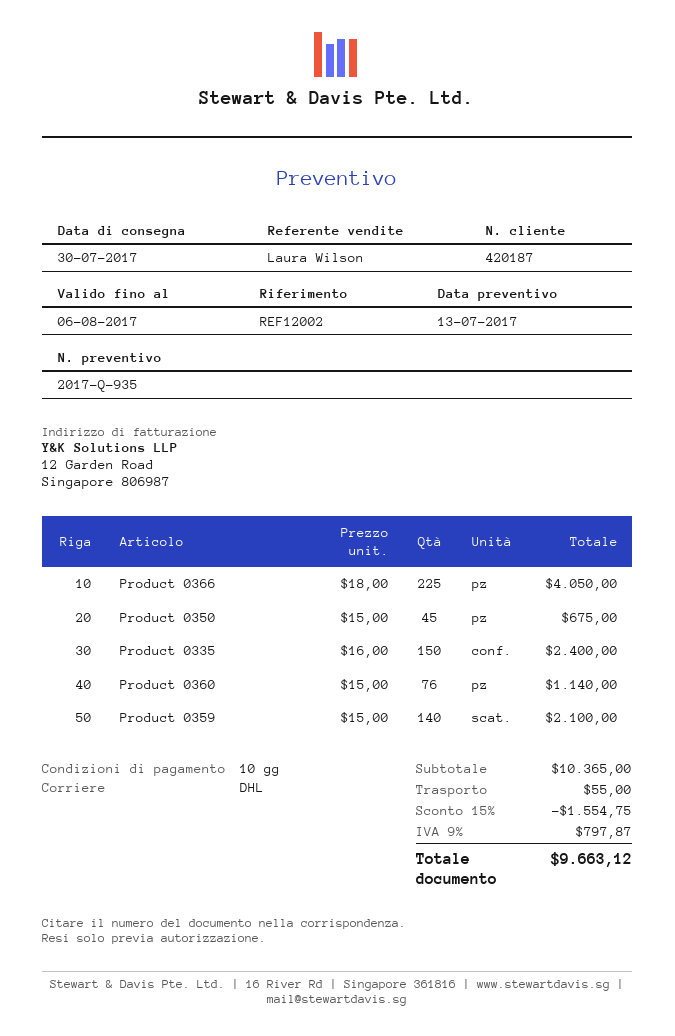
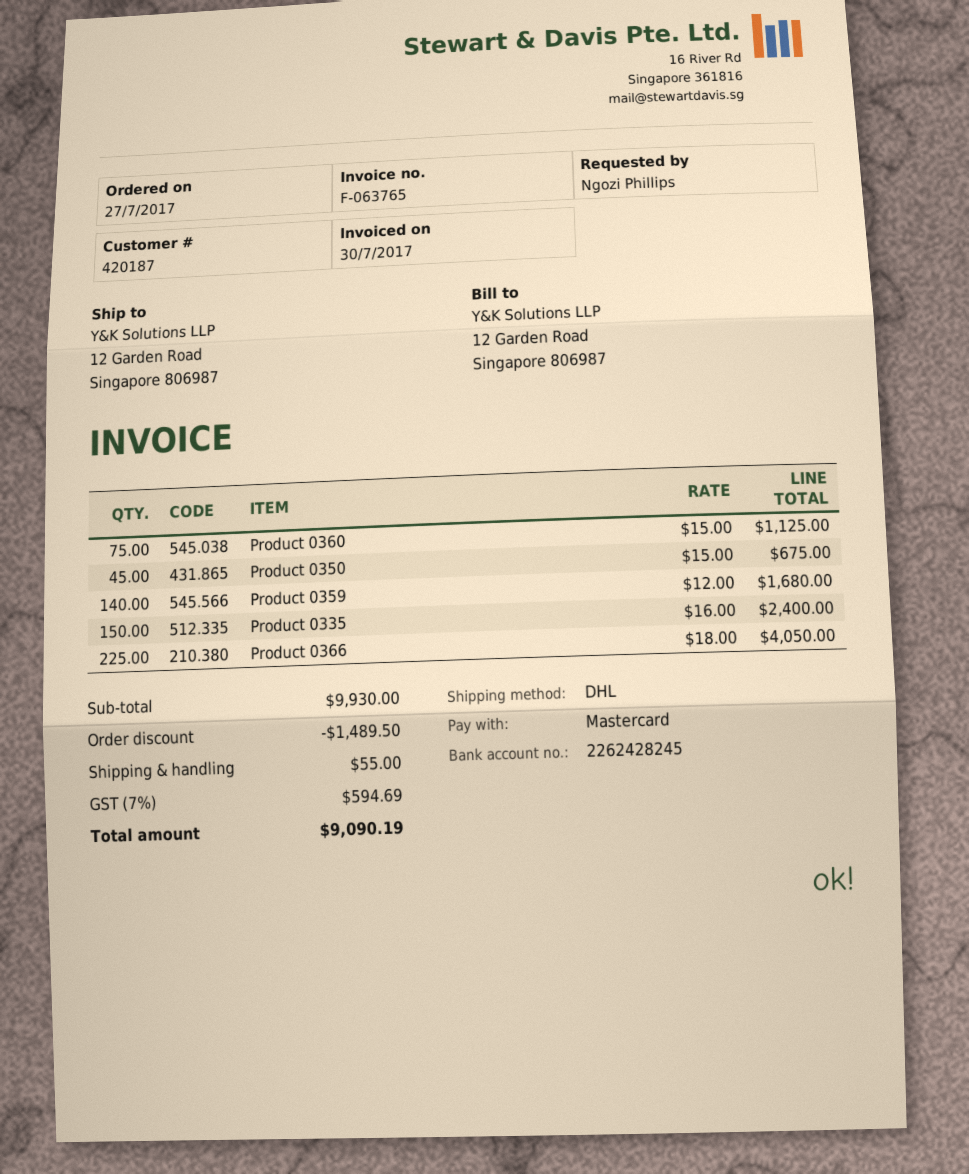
Product 0360: 76 x 15.00 = 1140.00 -> 75 x 15.00 = 1125.00
Product 0359: 140 x 15.00 = 2100.00 -> 140 x 12.00 = 1680.00
subtotal: 10365.00 -> 9930.00
discount: 1554.75 -> 1489.50
tax: 9% = 797.87 -> 7% = 594.69
total: 9663.12 -> 9090.19

